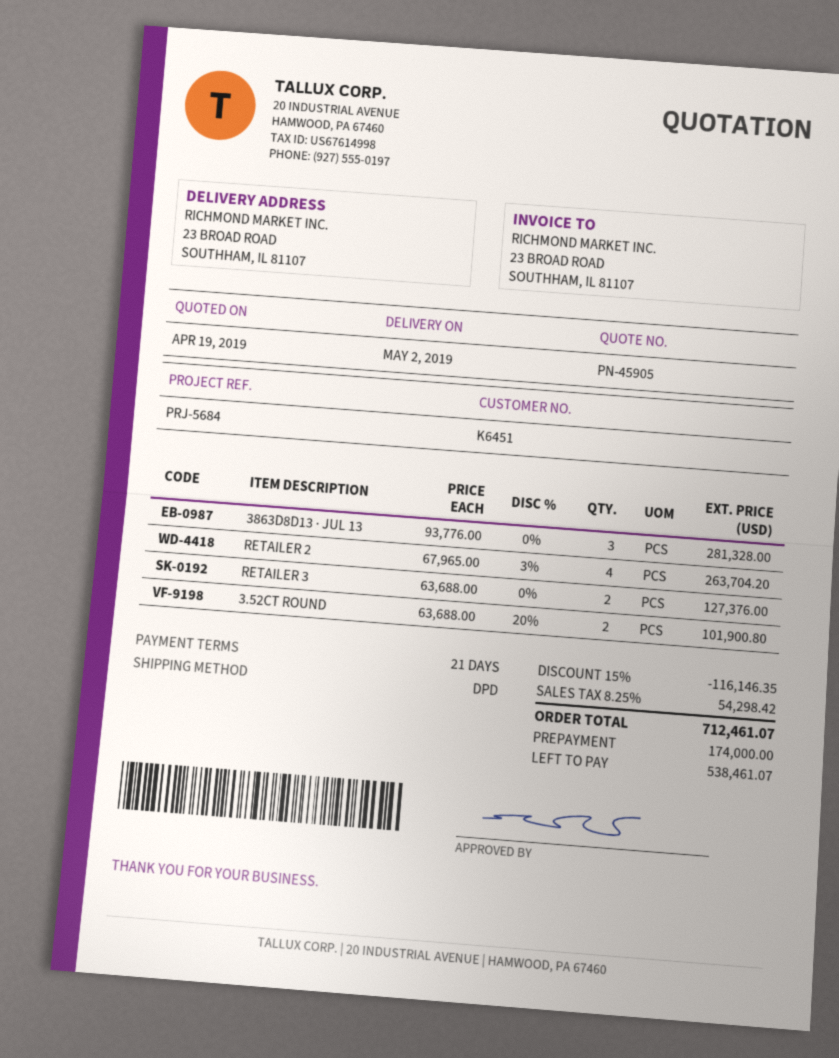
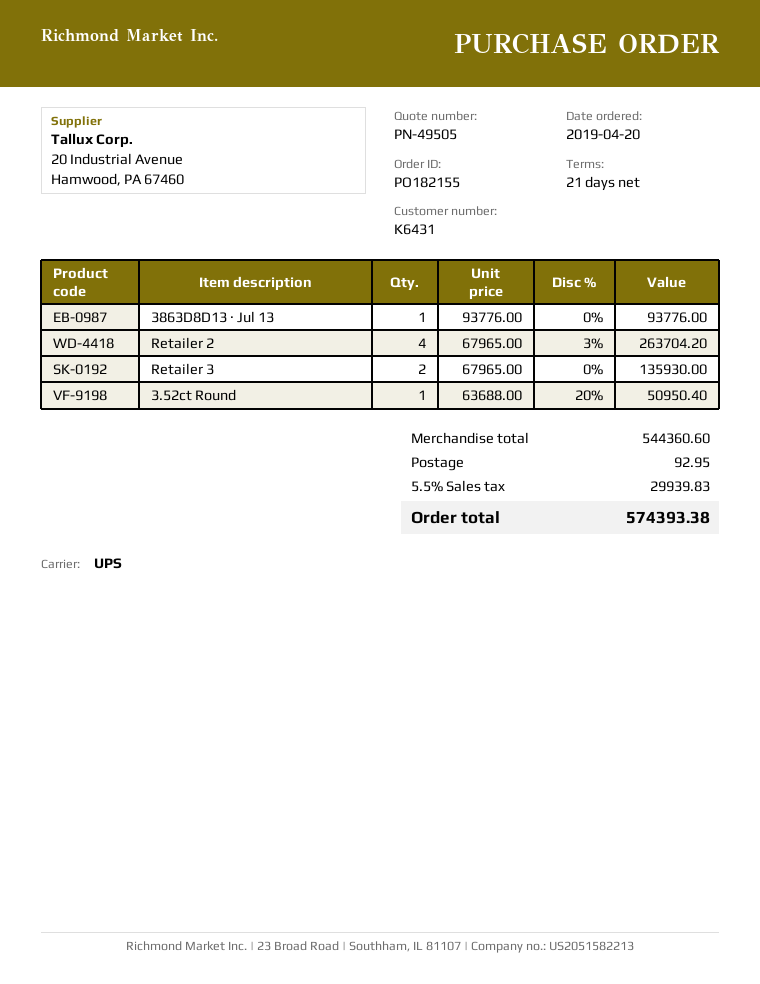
quote number: PN-45905 -> PN-49505
customer number: K6451 -> K6431
shipping method: DPD -> UPS
3863D8D13 · JUL 13: 3 x 93776.00 = 281328.00 -> 1 x 93776.00 = 93776.00
RETAILER 3: 2 x 63688.00 = 127376.00 -> 2 x 67965.00 = 135930.00
3.52CT ROUND: 2 x 63688.00 - 20% = 101900.80 -> 1 x 63688.00 - 20% = 50950.40
discount: 15% = 116146.35 -> none
shipping: none -> 92.95
tax: 8.25% = 54298.42 -> 5.5% = 29939.83
total: 712461.07 -> 574393.38

